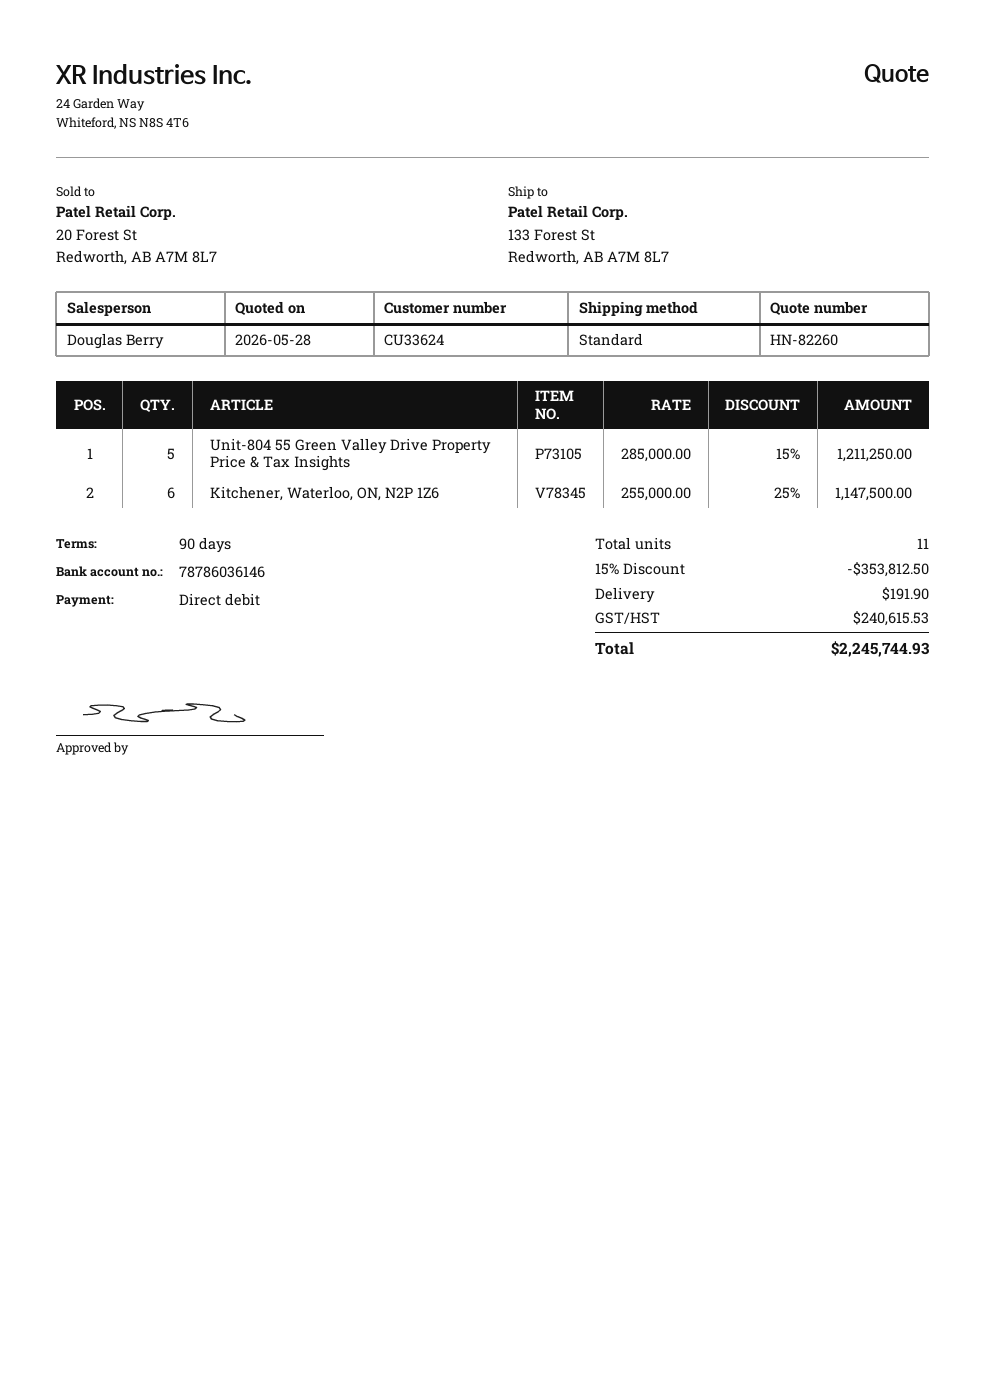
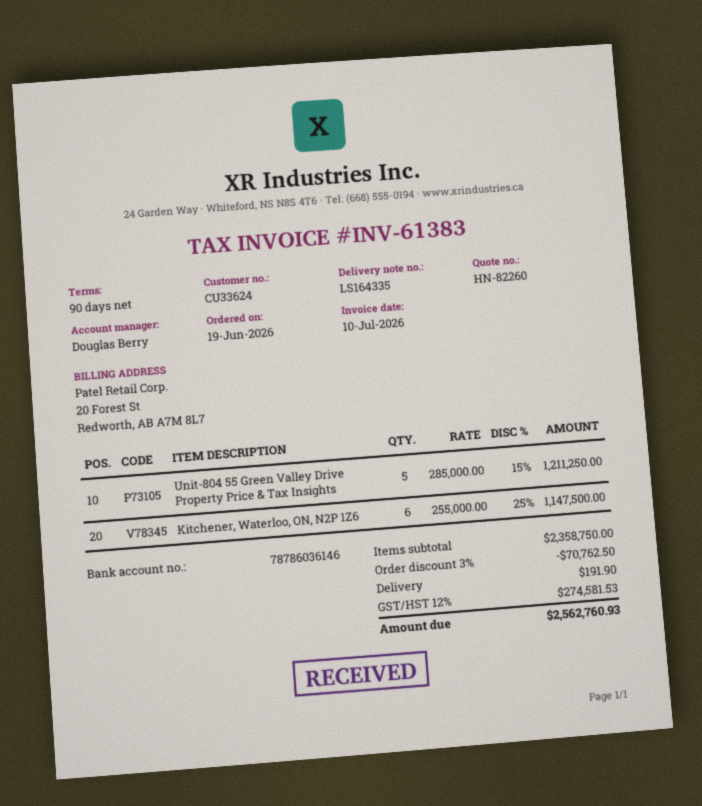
discount: 15% = 353812.50 -> 3% = 70762.50
tax: 240615.53 -> 274581.53
total: 2245744.93 -> 2562760.93

